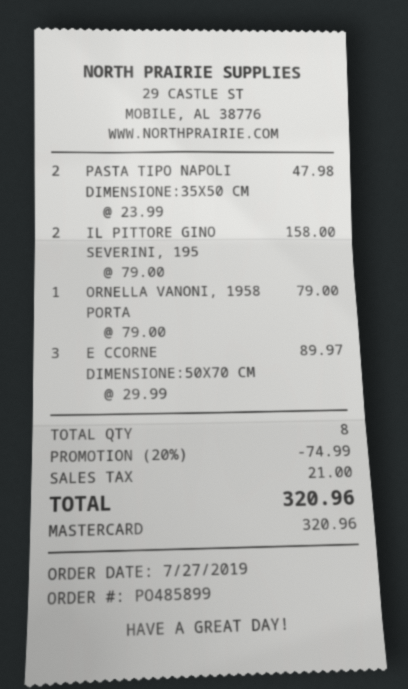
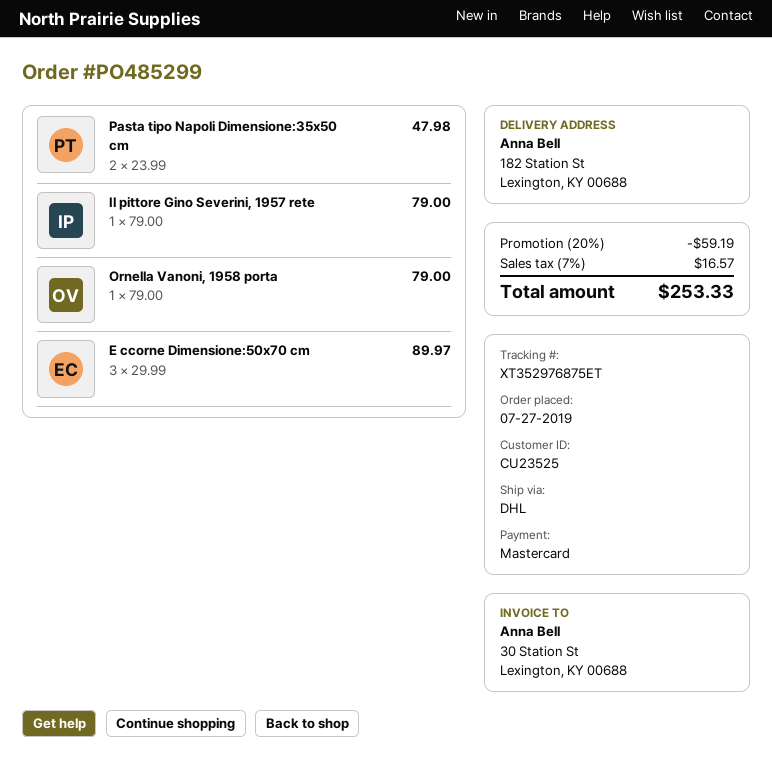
order number: PO485899 -> PO485299
IL PITTORE GINO SEVERINI, 195: 2 x 79.00 = 158.00 -> 1 x 79.00 = 79.00
discount: 20% = 74.99 -> 20% = 59.19
tax: 21.00 -> 16.57
total: 320.96 -> 253.33

